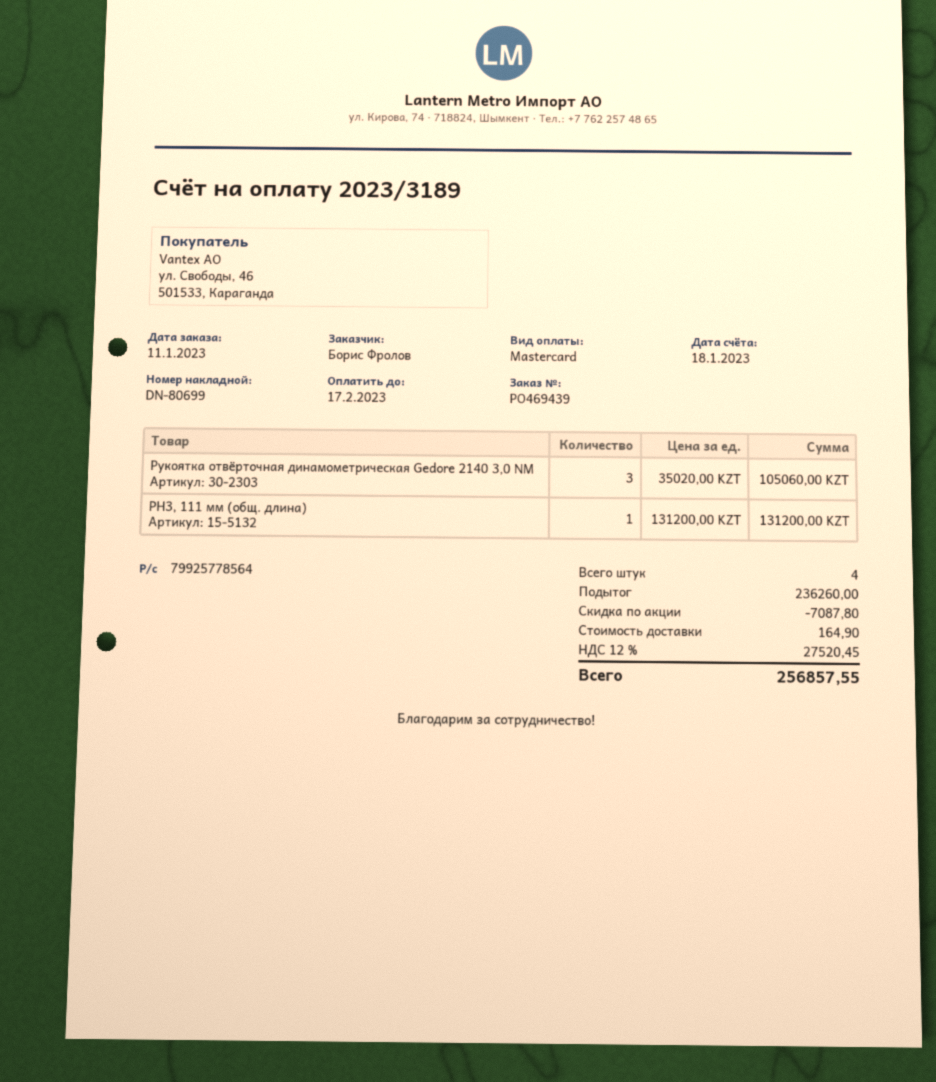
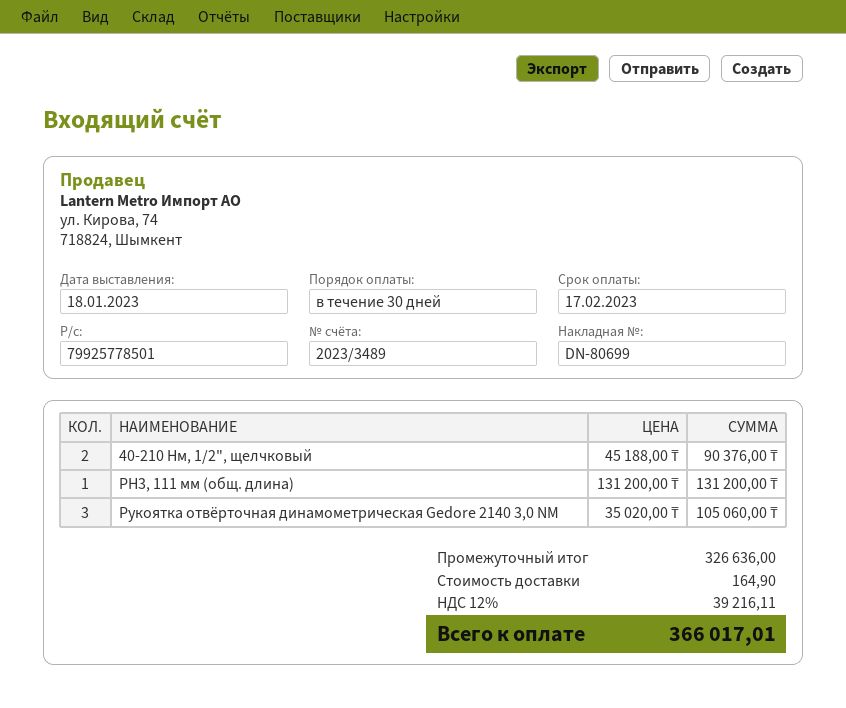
invoice number: 2023/3189 -> 2023/3489
bank account: 79925778564 -> 79925778501
40-210 Нм, 1/2", щелчковый: none -> 2 x 45188.00 = 90376.00
subtotal: 236260.00 -> 326636.00
discount: 7087.80 -> none
tax: 12% = 27520.45 -> 12% = 39216.11
total: 256857.55 -> 366017.01

